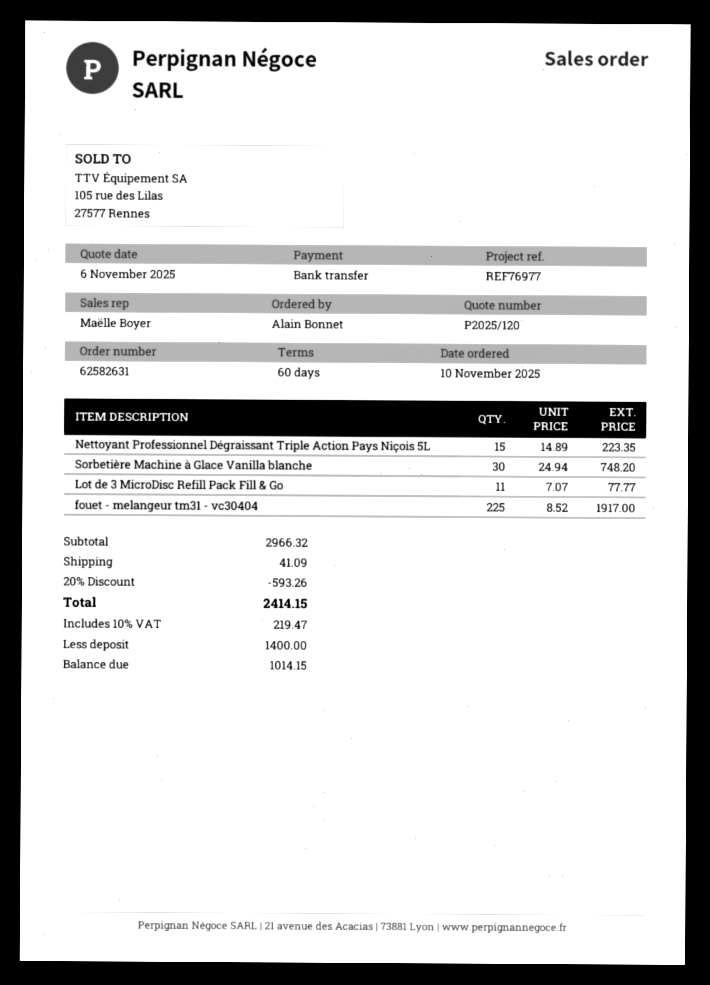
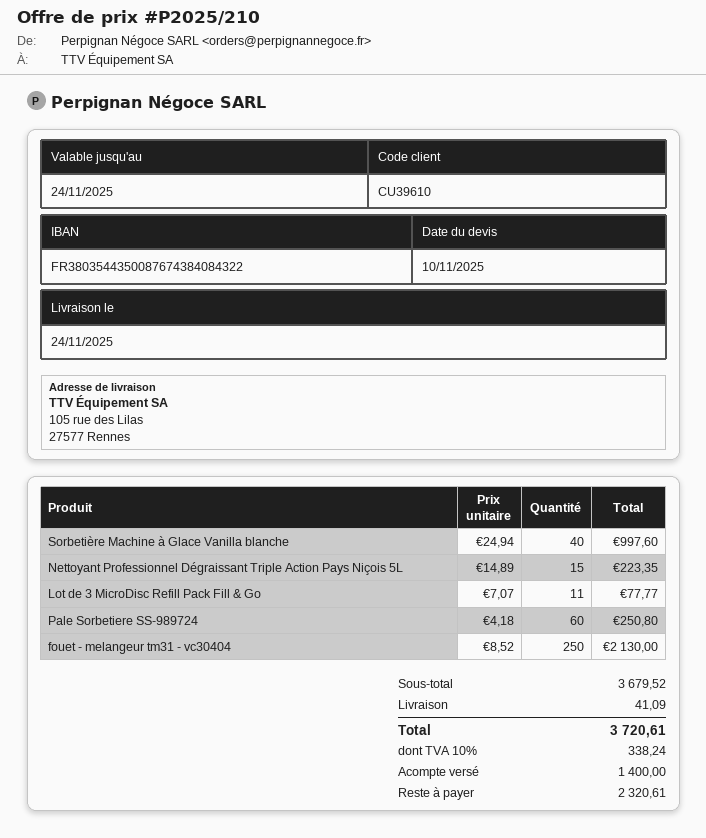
quote number: P2025/120 -> P2025/210
quote date: 2025-11-06 -> 2025-11-10
Sorbetière Machine à Glace Vanilla blanche: 30 x 24.94 = 748.20 -> 40 x 24.94 = 997.60
fouet - melangeur tm31 - vc30404: 225 x 8.52 = 1917.00 -> 250 x 8.52 = 2130.00
Pale Sorbetiere SS-989724: none -> 60 x 4.18 = 250.80
subtotal: 2966.32 -> 3679.52
discount: 20% = 593.26 -> none
tax: 10% = 219.47 -> 10% = 338.24
total: 2414.15 -> 3720.61
balance: 1014.15 -> 2320.61

